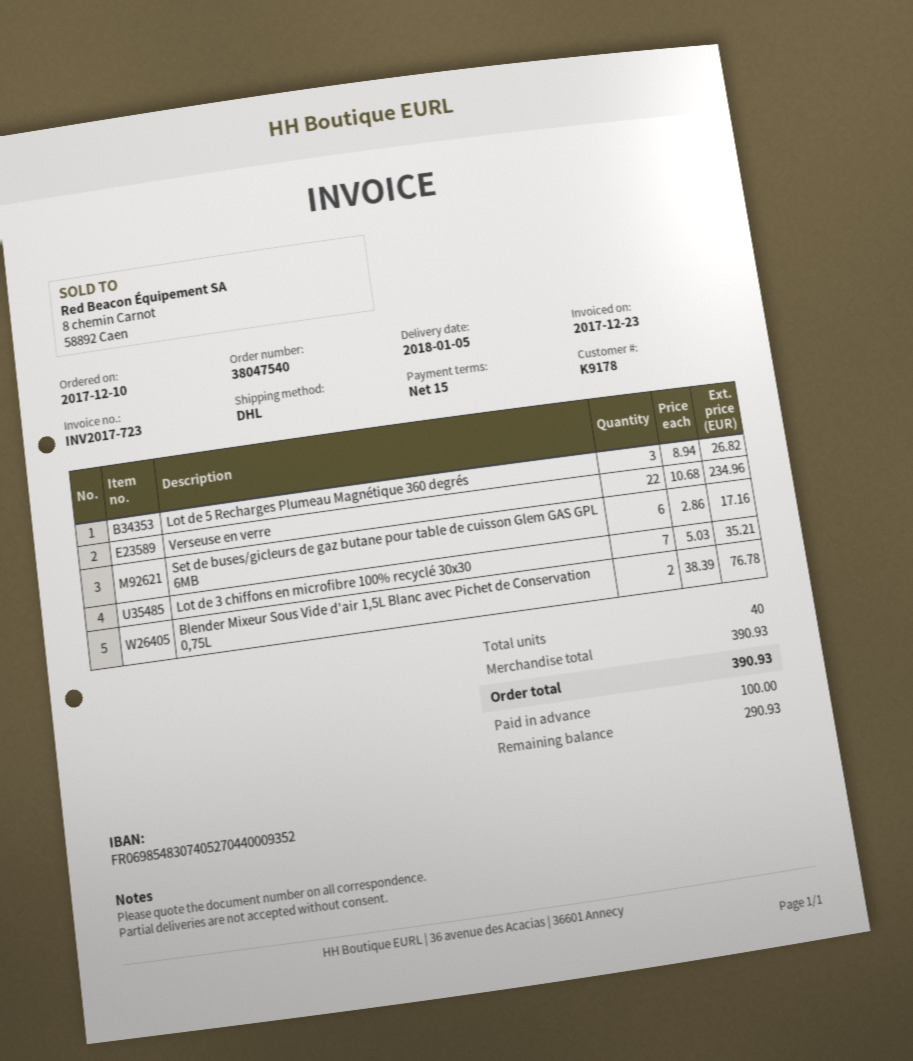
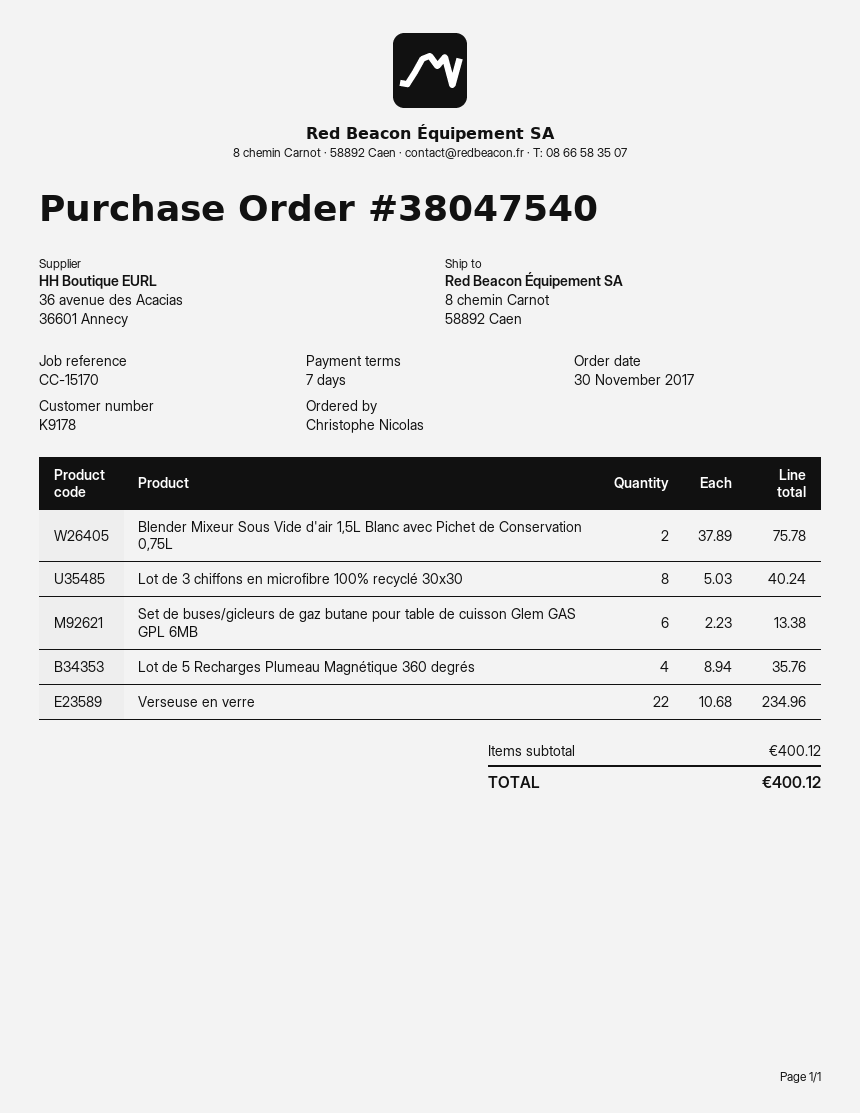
order date: 2017-12-10 -> 2017-11-30
payment terms: 15 days -> 7 days
Lot de 5 Recharges Plumeau Magnétique 360 degrés: 3 x 8.94 = 26.82 -> 4 x 8.94 = 35.76
Set de buses/gicleurs de gaz butane pour table de cuisson Glem GAS GPL 6MB: 6 x 2.86 = 17.16 -> 6 x 2.23 = 13.38
Lot de 3 chiffons en microfibre 100% recyclé 30x30: 7 x 5.03 = 35.21 -> 8 x 5.03 = 40.24
Blender Mixeur Sous Vide d'air 1,5L Blanc avec Pichet de Conservation 0,75L: 2 x 38.39 = 76.78 -> 2 x 37.89 = 75.78
subtotal: 390.93 -> 400.12
total: 390.93 -> 400.12

